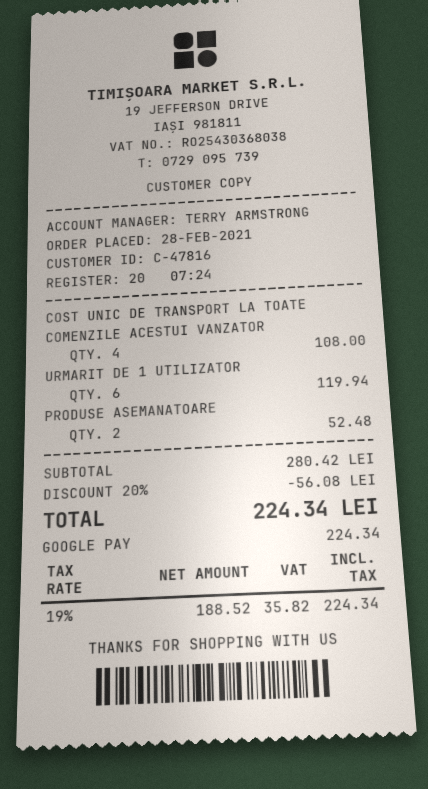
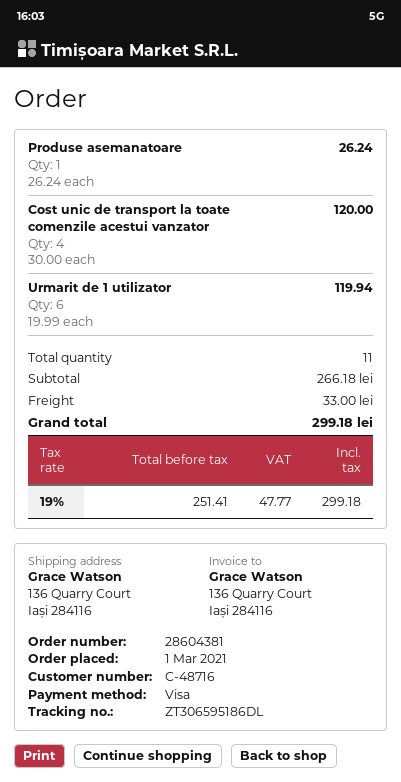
order date: 2021-02-28 -> 2021-03-01
customer number: C-47816 -> C-48716
payment method: Google Pay -> Visa
COST UNIC DE TRANSPORT LA TOATE COMENZILE ACESTUI VANZATOR: 4 for 108.00 -> 4 for 120.00
PRODUSE ASEMANATOARE: 2 for 52.48 -> 1 for 26.24
subtotal: 280.42 -> 266.18
discount: 20% = 56.08 -> none
shipping: none -> 33.00
net: 188.52 -> 251.41
tax: 19% = 35.82 -> 19% = 47.77
total: 224.34 -> 299.18

